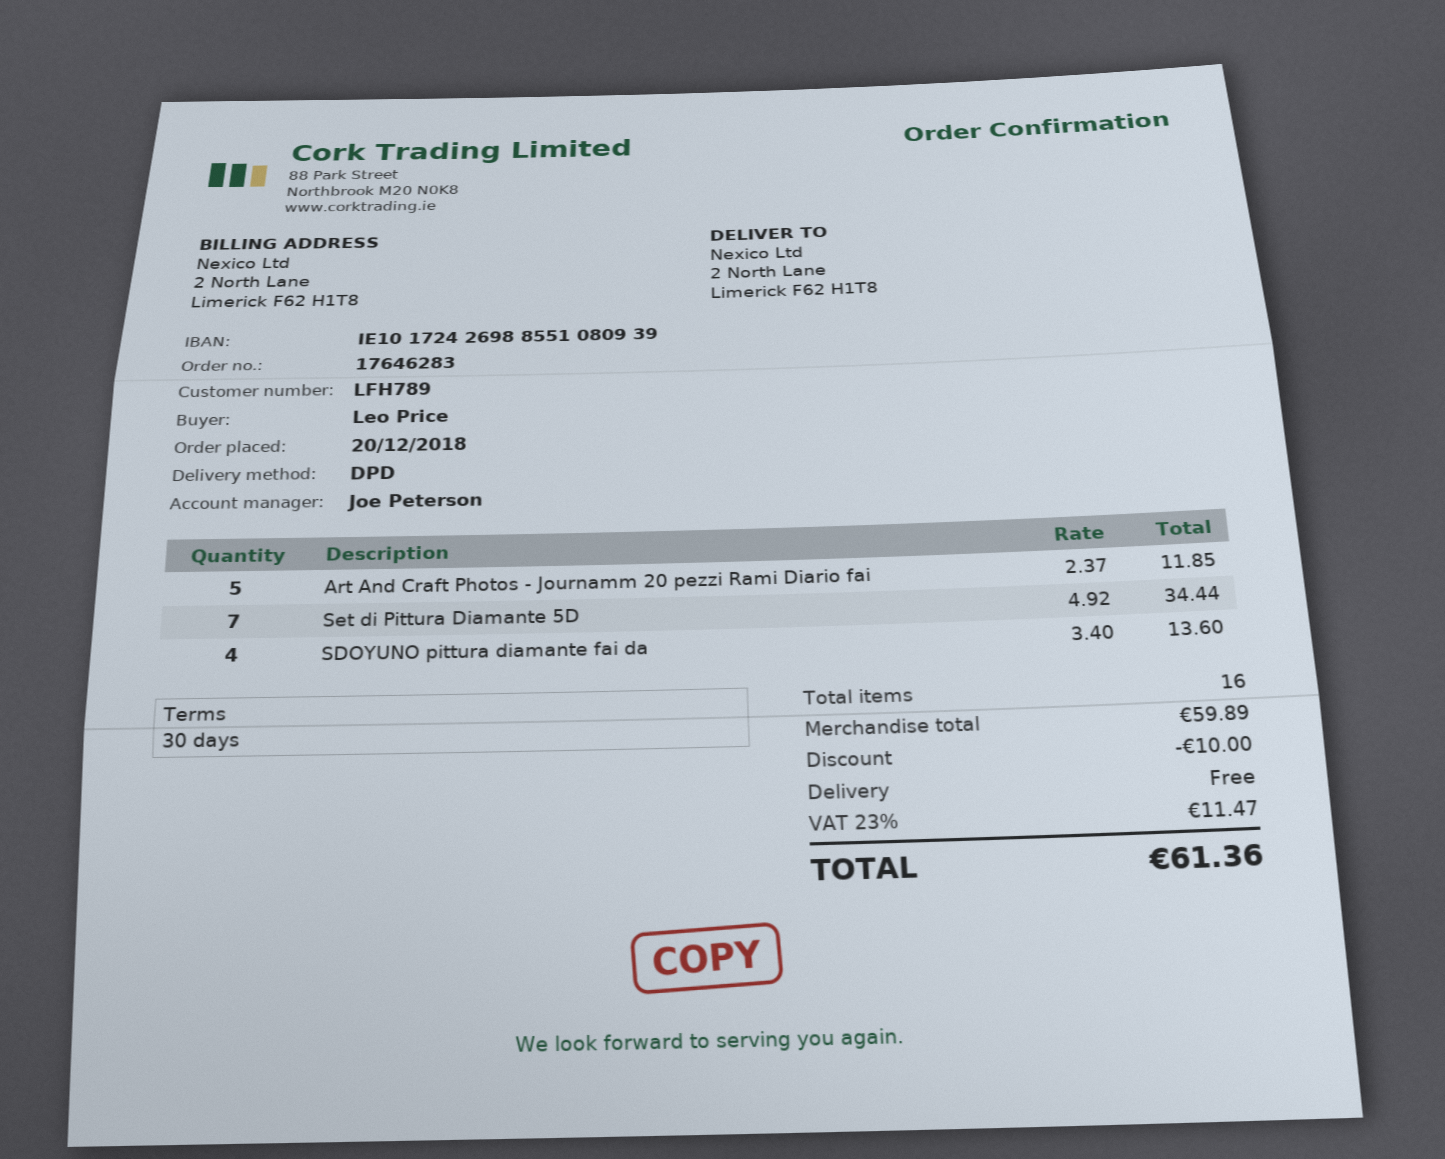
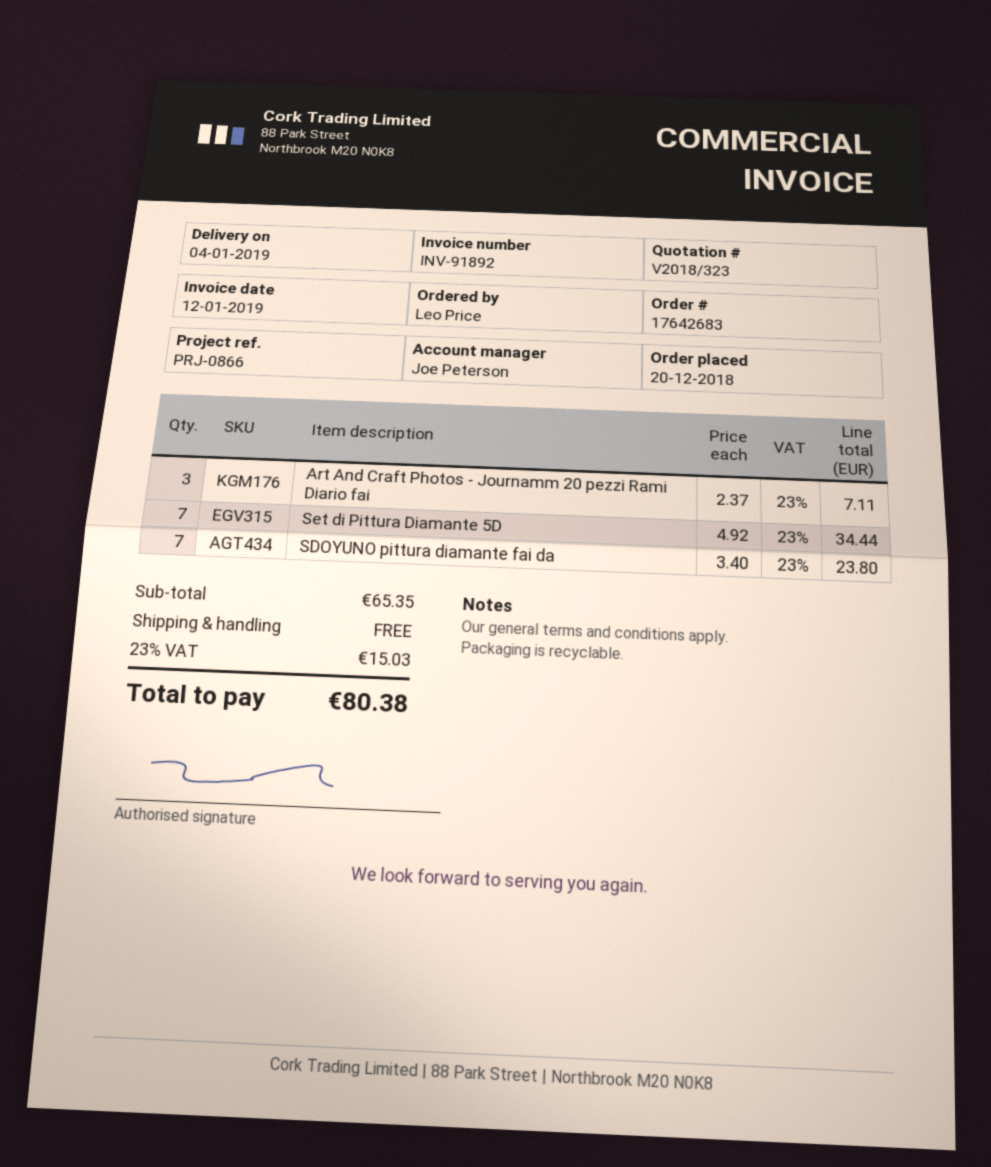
order number: 17646283 -> 17642683
Art And Craft Photos - Journamm 20 pezzi Rami Diario fai: 5 x 2.37 = 11.85 -> 3 x 2.37 = 7.11
SDOYUNO pittura diamante fai da: 4 x 3.40 = 13.60 -> 7 x 3.40 = 23.80
subtotal: 59.89 -> 65.35
discount: 10.00 -> none
tax: 23% = 11.47 -> 23% = 15.03
total: 61.36 -> 80.38

